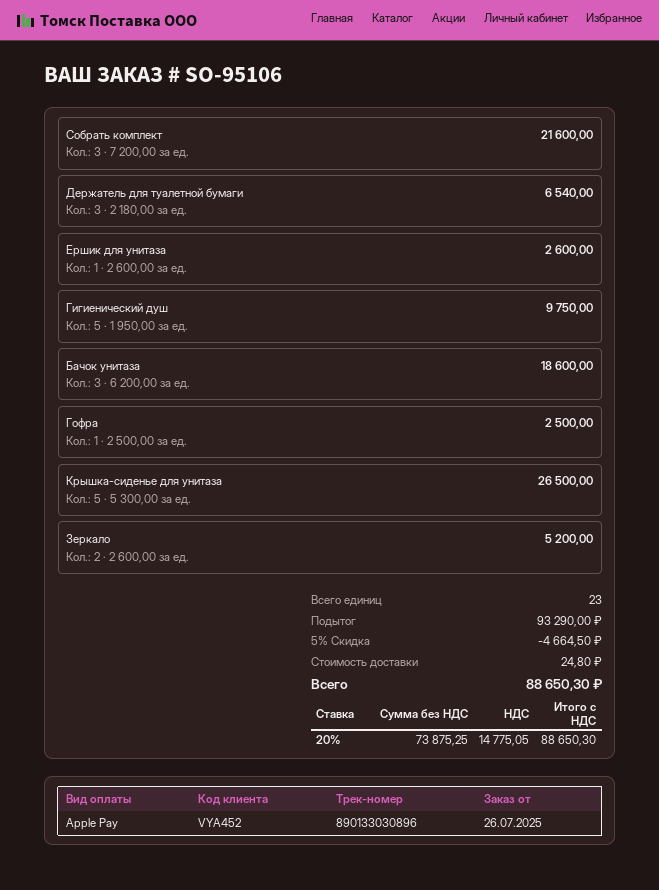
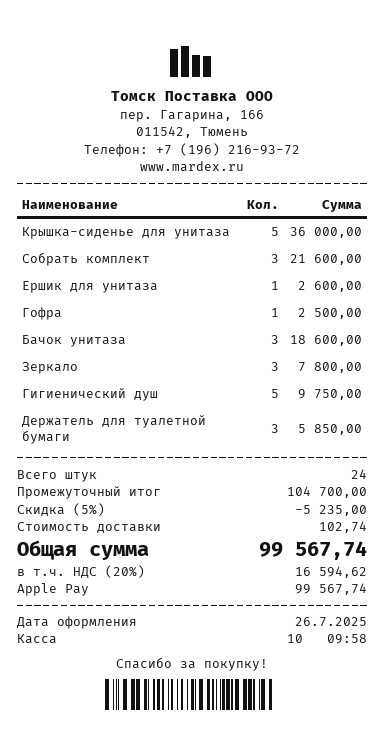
Держатель для туалетной бумаги: 3 for 6540.00 -> 3 for 5850.00
Крышка-сиденье для унитаза: 5 for 26500.00 -> 5 for 36000.00
Зеркало: 2 for 5200.00 -> 3 for 7800.00
total quantity: 23 -> 24
subtotal: 93290.00 -> 104700.00
discount: 5% = 4664.50 -> 5% = 5235.00
shipping: 24.80 -> 102.74
tax: 20% = 14775.05 -> 20% = 16594.62
total: 88650.30 -> 99567.74

